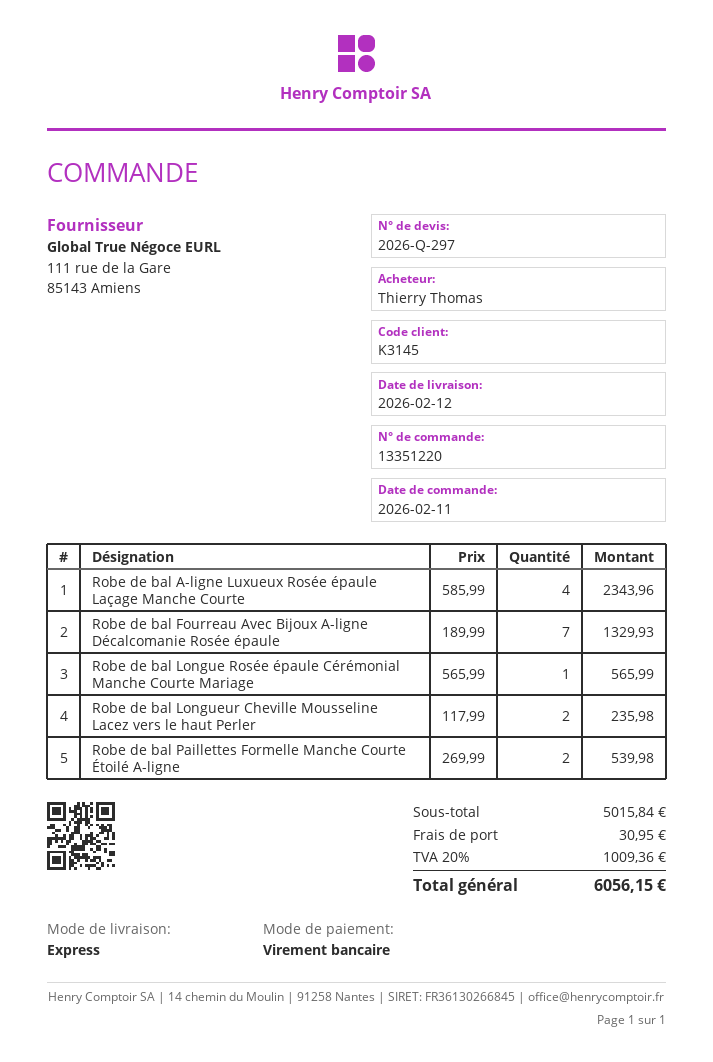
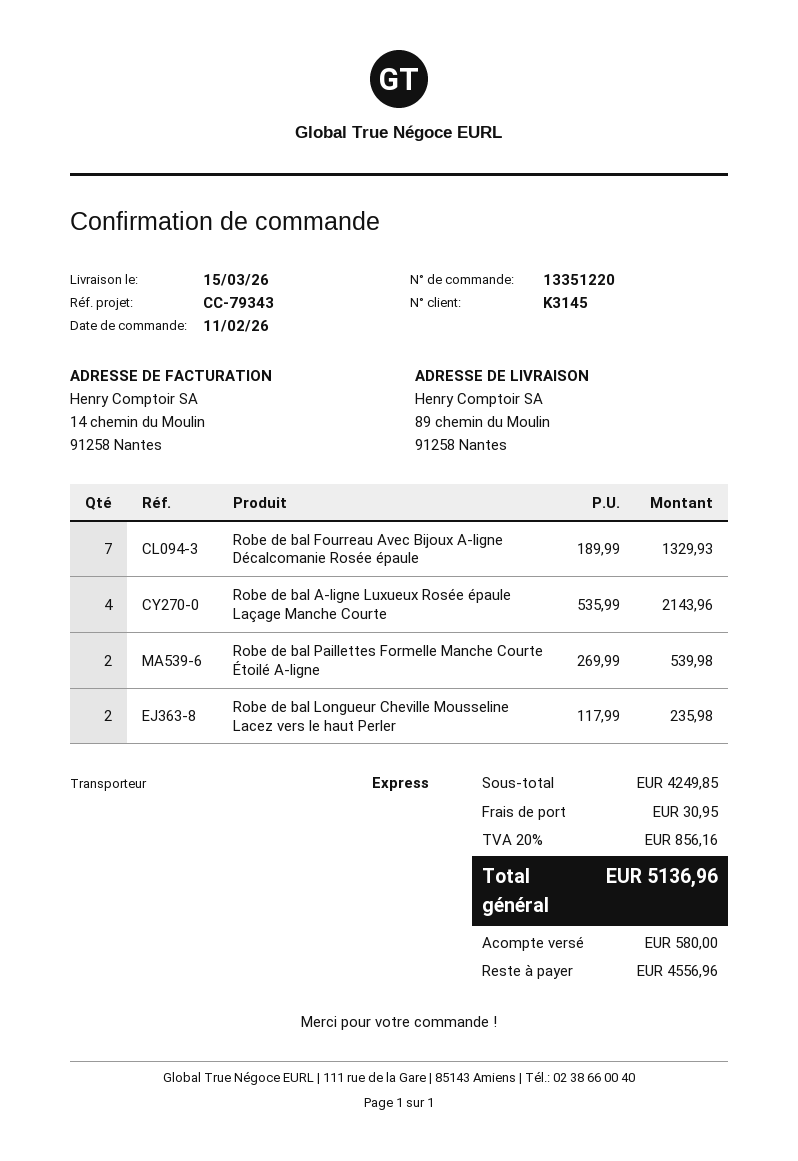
delivery date: 2026-02-12 -> 2026-03-15
Robe de bal A-ligne Luxueux Rosée épaule Laçage Manche Courte: 4 x 585.99 = 2343.96 -> 4 x 535.99 = 2143.96
Robe de bal Longue Rosée épaule Cérémonial Manche Courte Mariage: 1 x 565.99 = 565.99 -> none
subtotal: 5015.84 -> 4249.85
tax: 20% = 1009.36 -> 20% = 856.16
total: 6056.15 -> 5136.96

